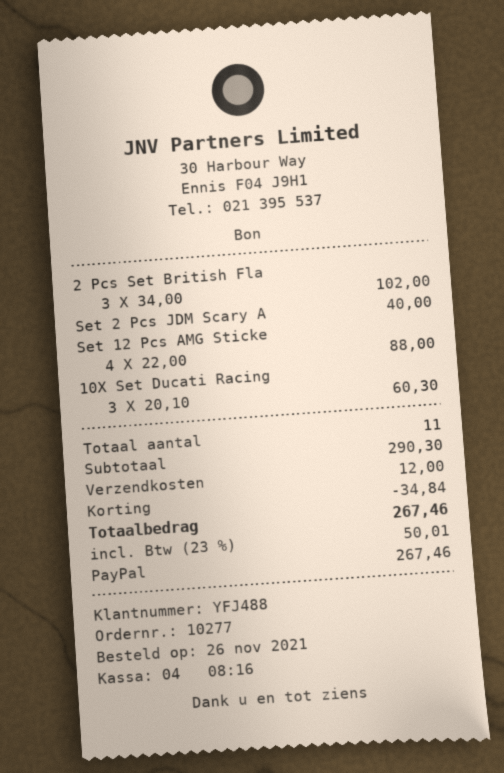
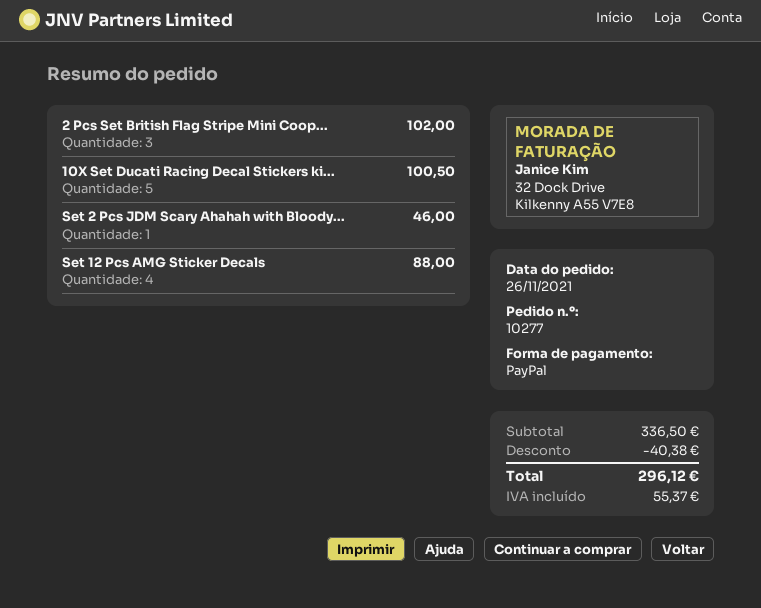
Set 2 Pcs JDM Scary A: 1 for 40.00 -> 1 for 46.00
10X Set Ducati Racing: 3 for 60.30 -> 5 for 100.50
subtotal: 290.30 -> 336.50
discount: 34.84 -> 40.38
shipping: 12.00 -> none
tax: 50.01 -> 55.37
total: 267.46 -> 296.12

